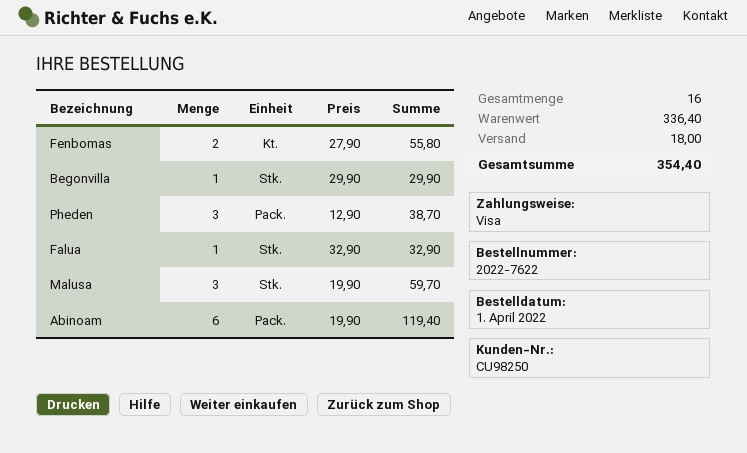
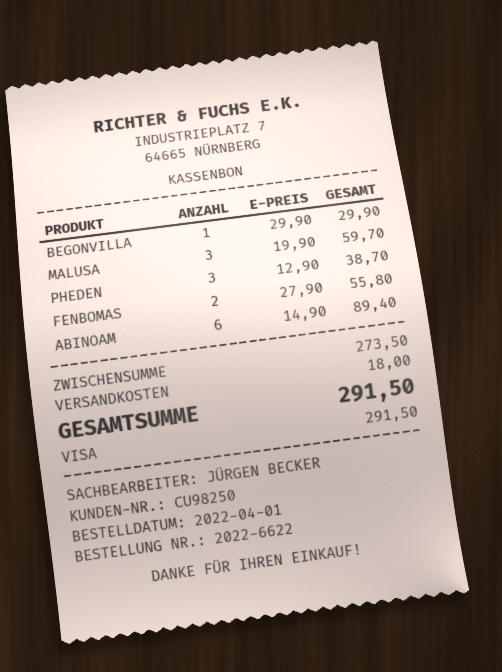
order number: 2022-7622 -> 2022-6622
Falua: 1 x 32.90 = 32.90 -> none
Abinoam: 6 x 19.90 = 119.40 -> 6 x 14.90 = 89.40
subtotal: 336.40 -> 273.50
total: 354.40 -> 291.50

